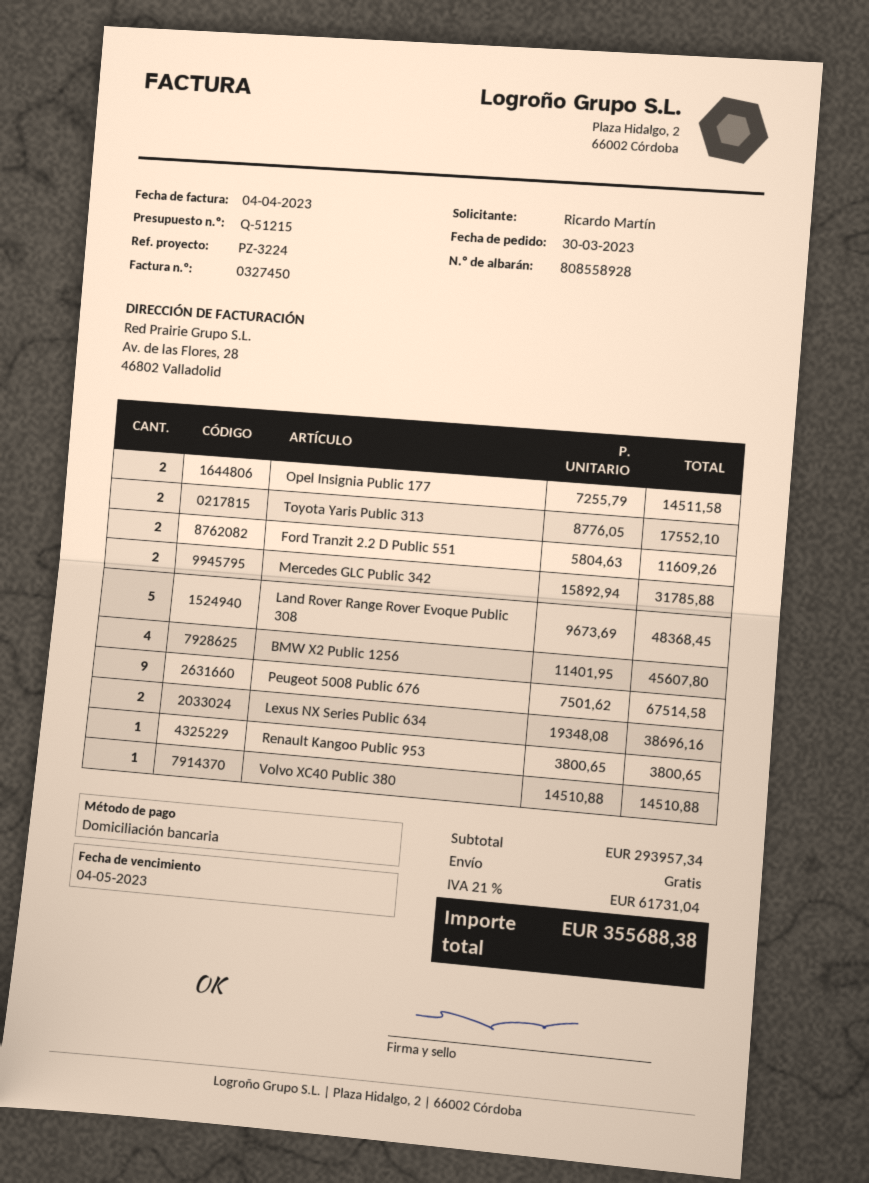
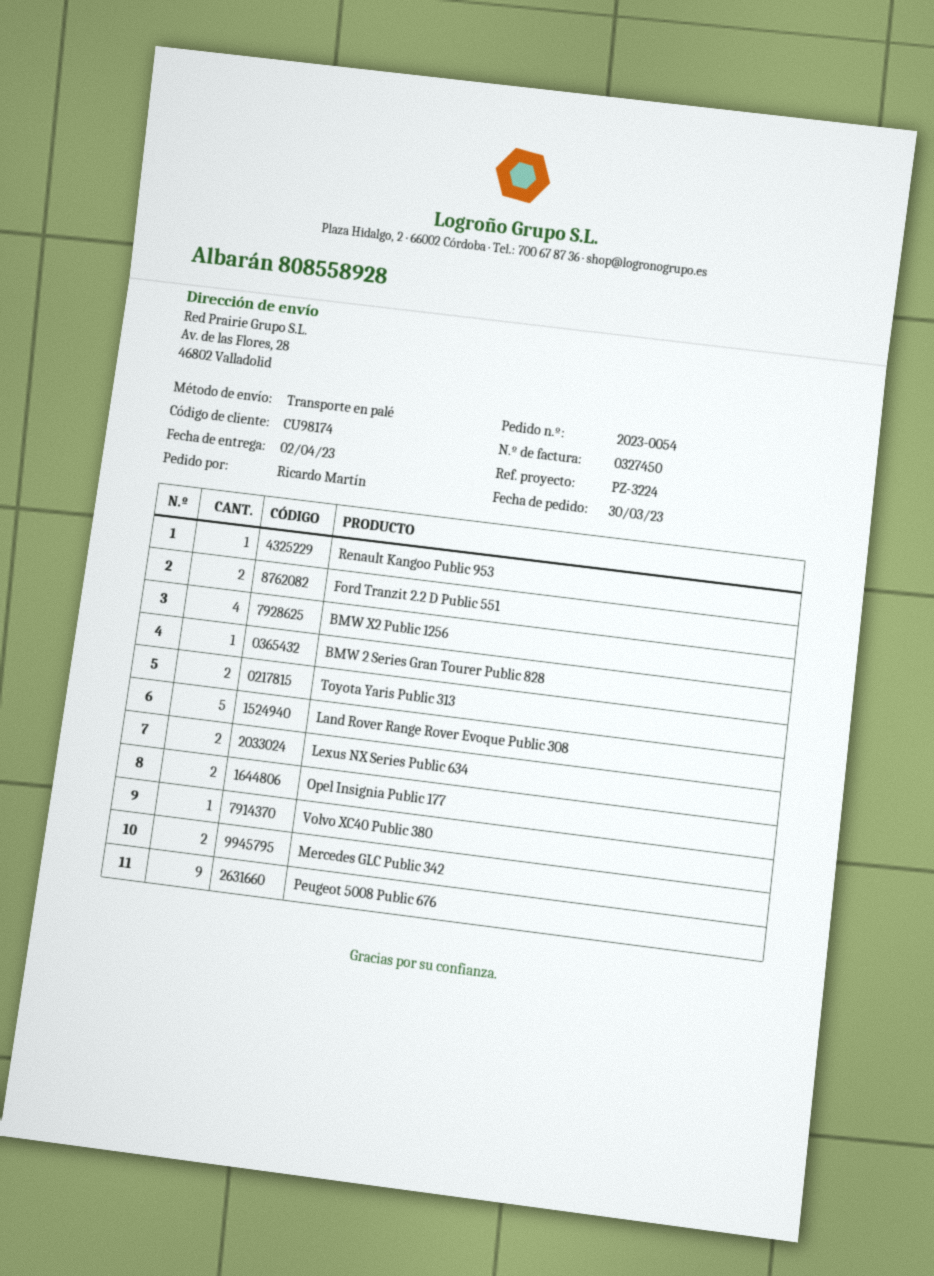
BMW 2 Series Gran Tourer Public 828: none -> 1

